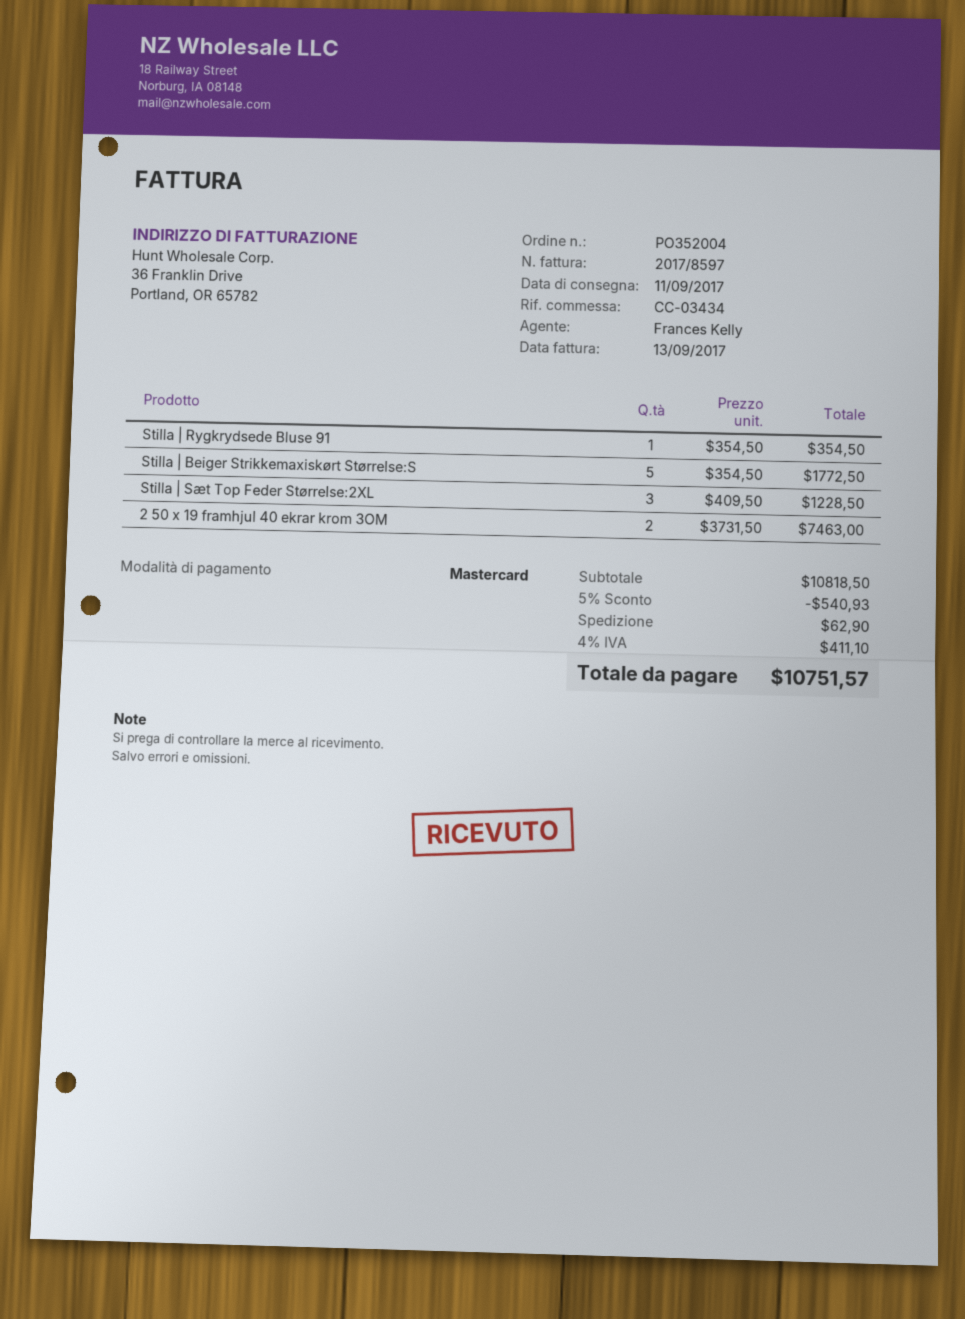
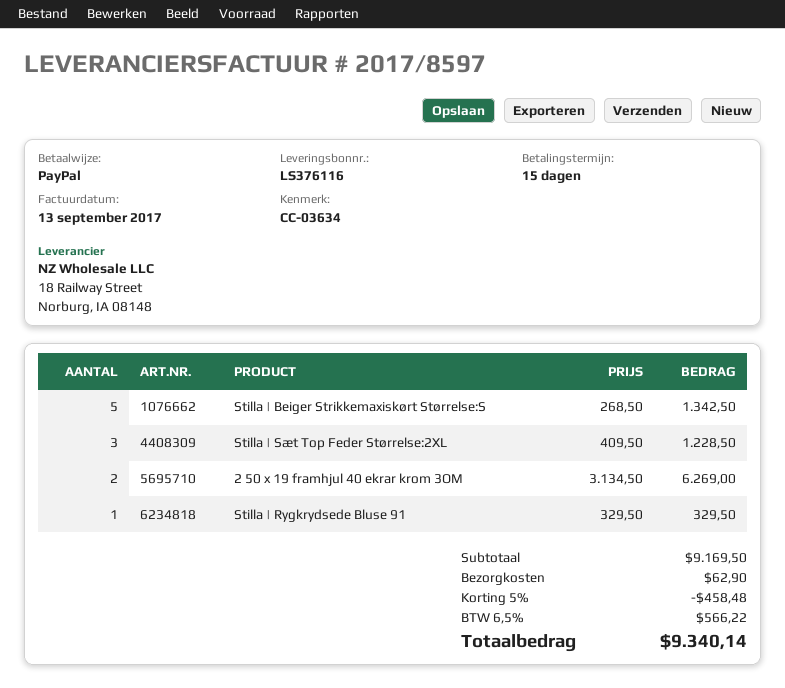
reference: CC-03434 -> CC-03634
payment method: Mastercard -> PayPal
Stilla | Rygkrydsede Bluse 91: 1 x 354.50 = 354.50 -> 1 x 329.50 = 329.50
Stilla | Beiger Strikkemaxiskørt Størrelse:S: 5 x 354.50 = 1772.50 -> 5 x 268.50 = 1342.50
2 50 x 19 framhjul 40 ekrar krom 3OM: 2 x 3731.50 = 7463.00 -> 2 x 3134.50 = 6269.00
subtotal: 10818.50 -> 9169.50
discount: 5% = 540.93 -> 5% = 458.48
tax: 4% = 411.10 -> 6.5% = 566.22
total: 10751.57 -> 9340.14

